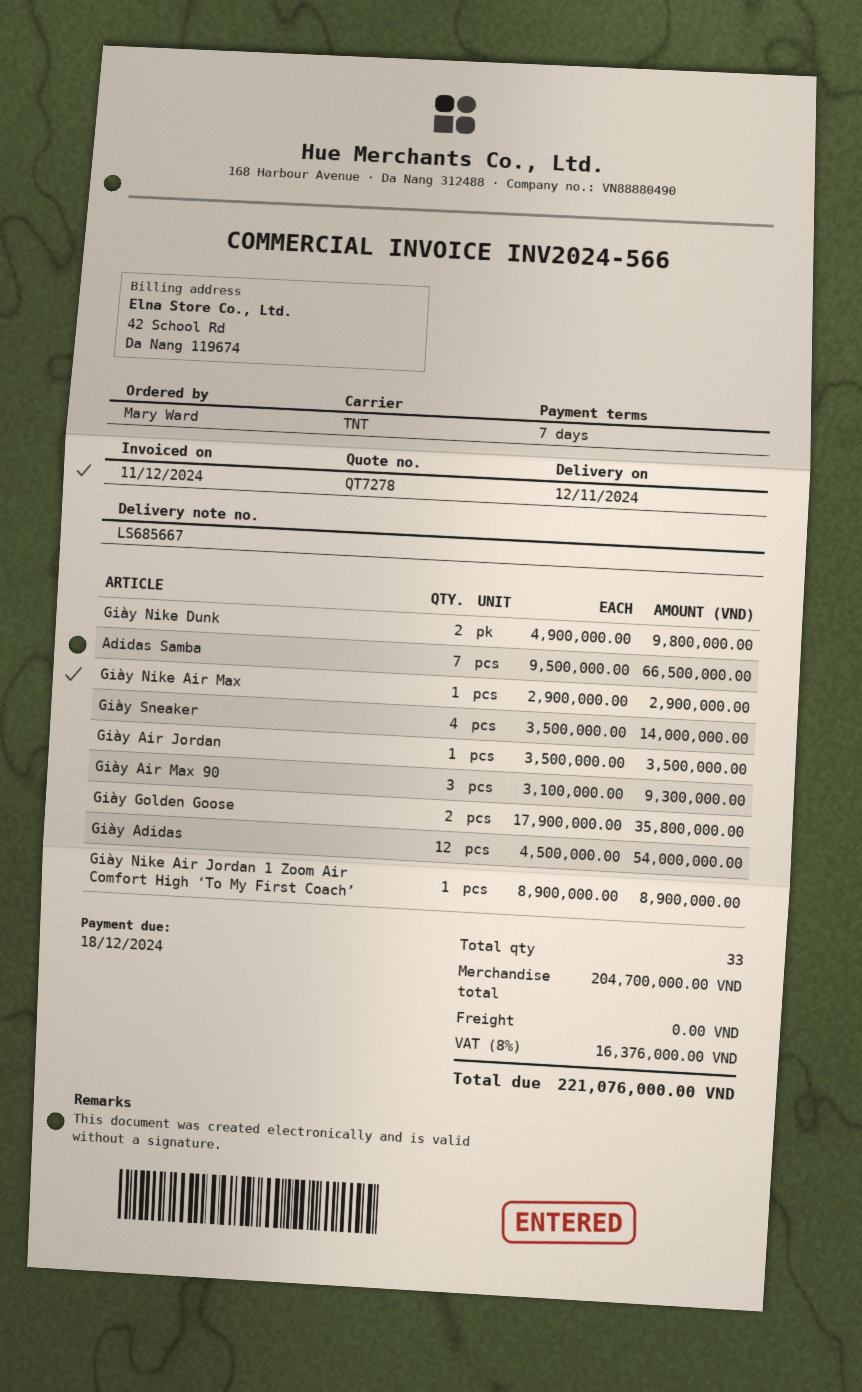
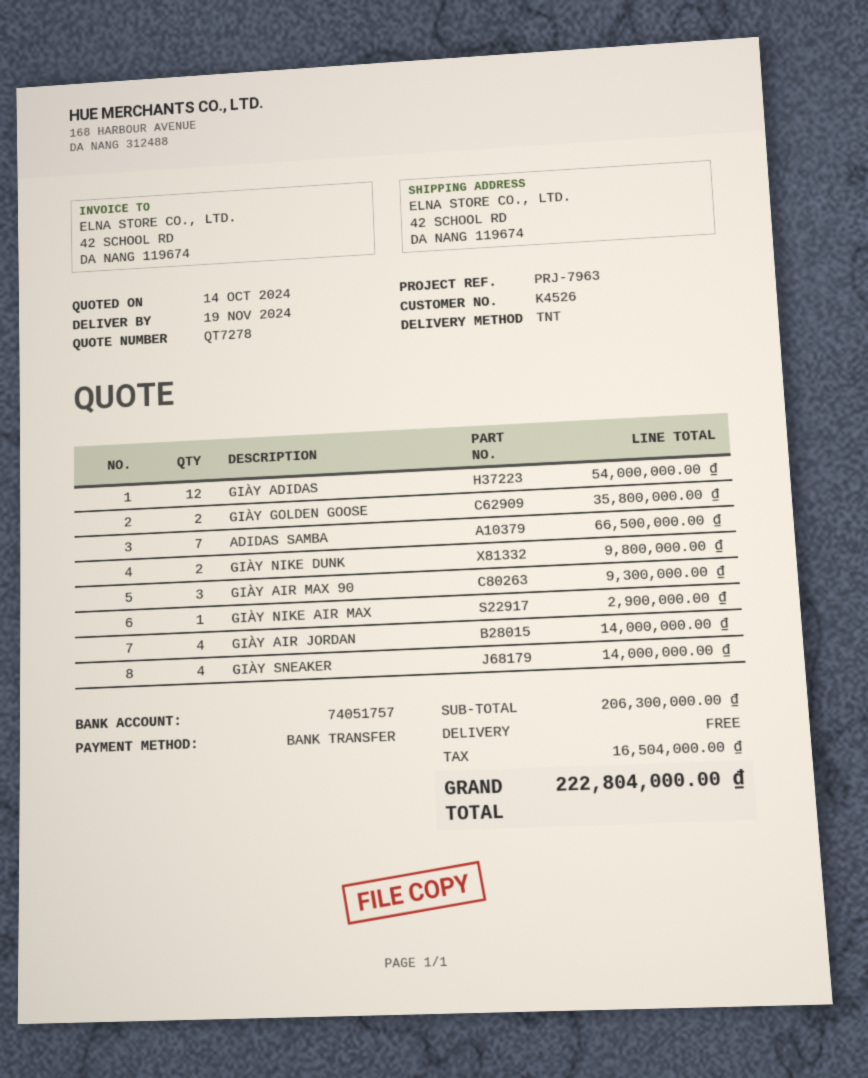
delivery date: 2024-11-12 -> 2024-11-19
Giày Air Jordan: 1 for 3500000.00 -> 4 for 14000000.00
Giày Nike Air Jordan 1 Zoom Air Comfort High ‘To My First Coach’: 1 for 8900000.00 -> none
subtotal: 204700000.00 -> 206300000.00
tax: 16376000.00 -> 16504000.00
total: 221076000.00 -> 222804000.00

